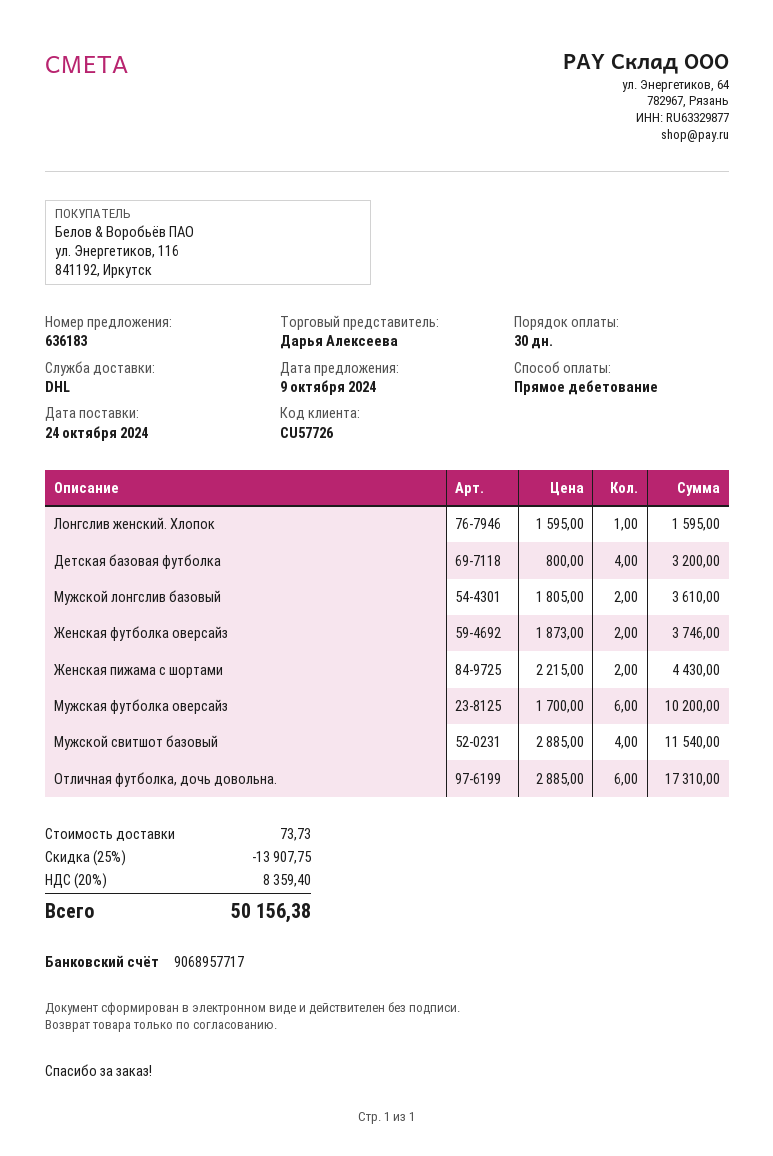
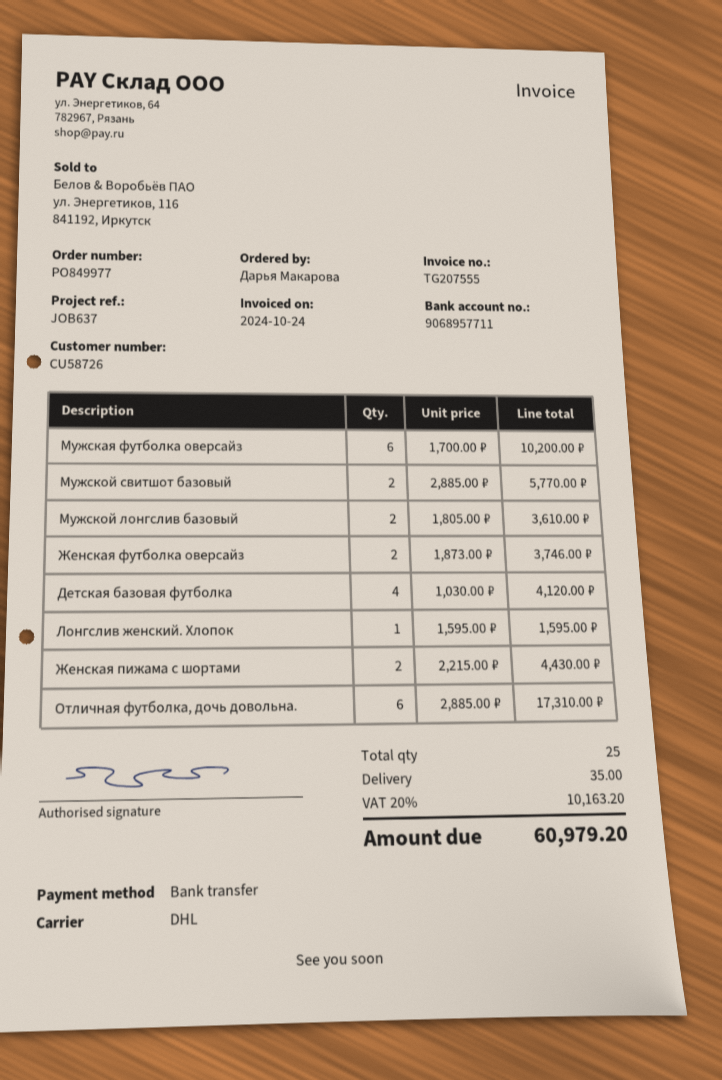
customer number: CU57726 -> CU58726
payment method: direct debit -> bank transfer
bank account: 9068957717 -> 9068957711
Детская базовая футболка: 4 x 800.00 = 3200.00 -> 4 x 1030.00 = 4120.00
Мужской свитшот базовый: 4 x 2885.00 = 11540.00 -> 2 x 2885.00 = 5770.00
discount: 25% = 13907.75 -> none
shipping: 73.73 -> 35.00
tax: 20% = 8359.40 -> 20% = 10163.20
total: 50156.38 -> 60979.20

